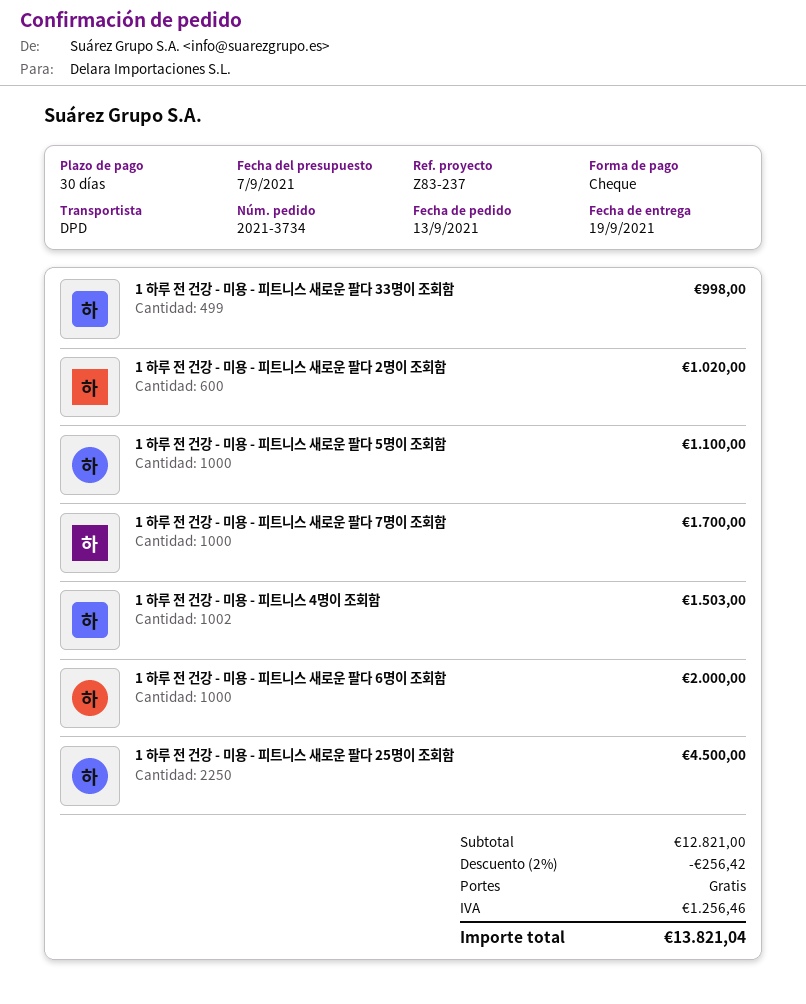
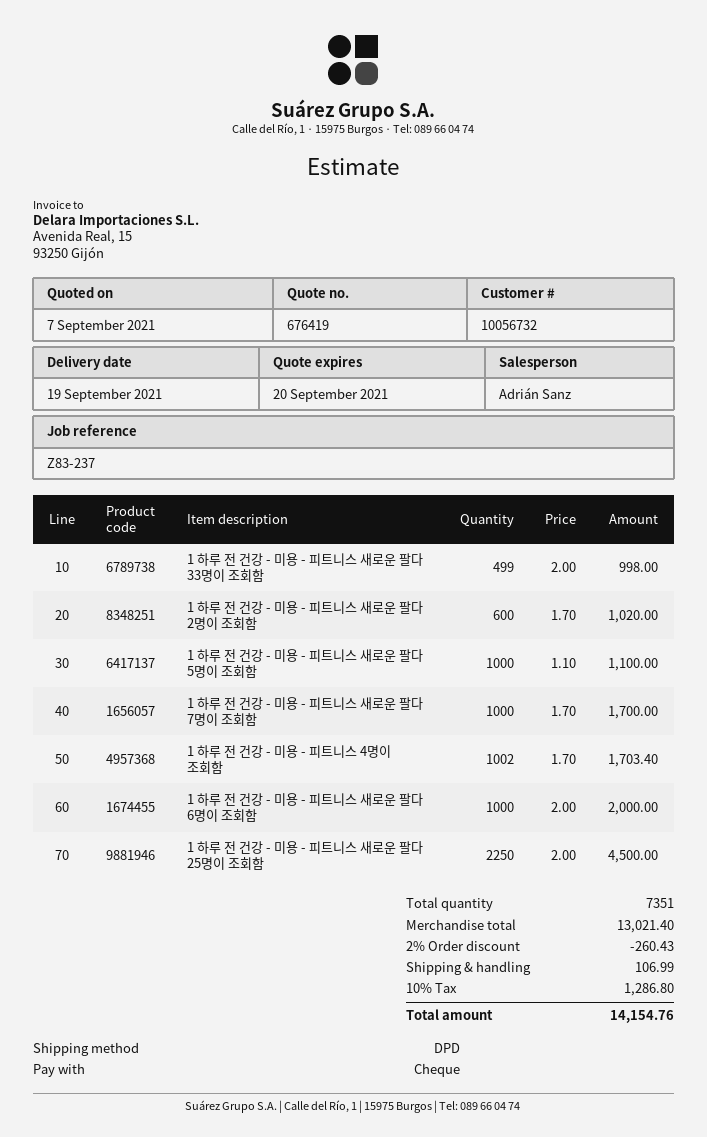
1 하루 전 건강 - 미용 - 피트니스 4명이 조회함: 1002 for 1503.00 -> 1002 for 1703.40
subtotal: 12821.00 -> 13021.40
discount: 2% = 256.42 -> 2% = 260.43
shipping: 0.00 -> 106.99
tax: 1256.46 -> 1286.80
total: 13821.04 -> 14154.76

